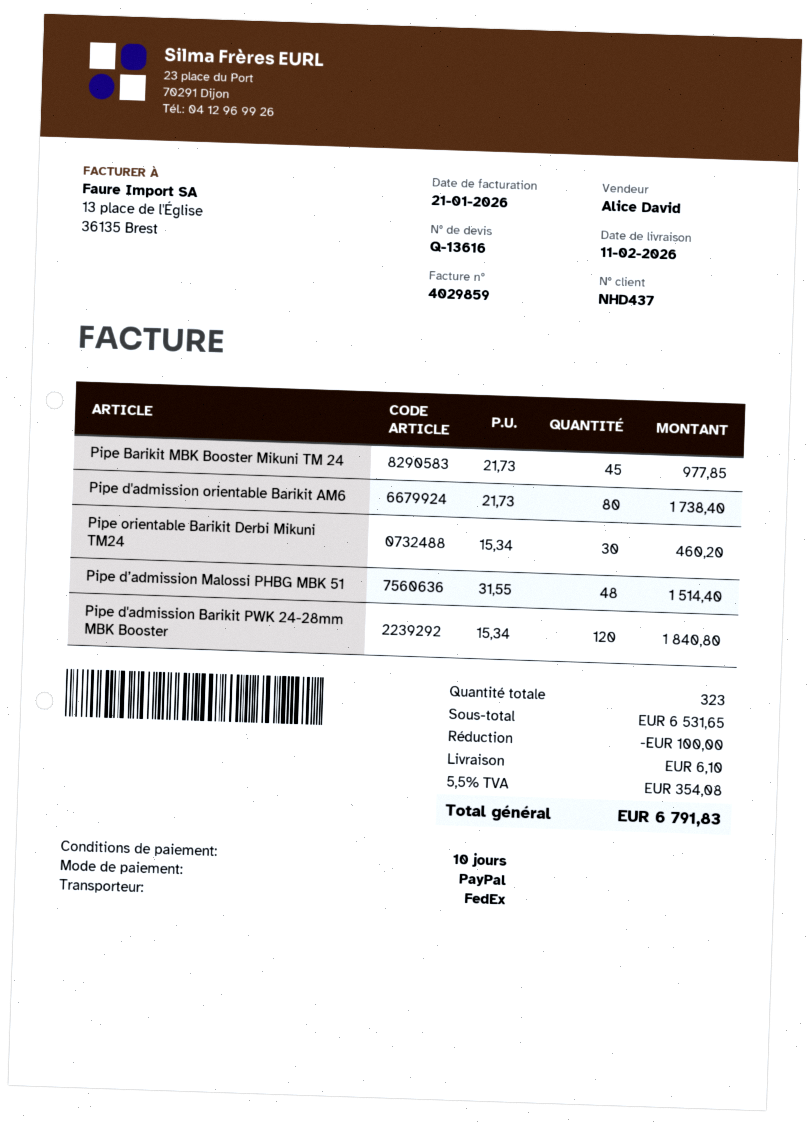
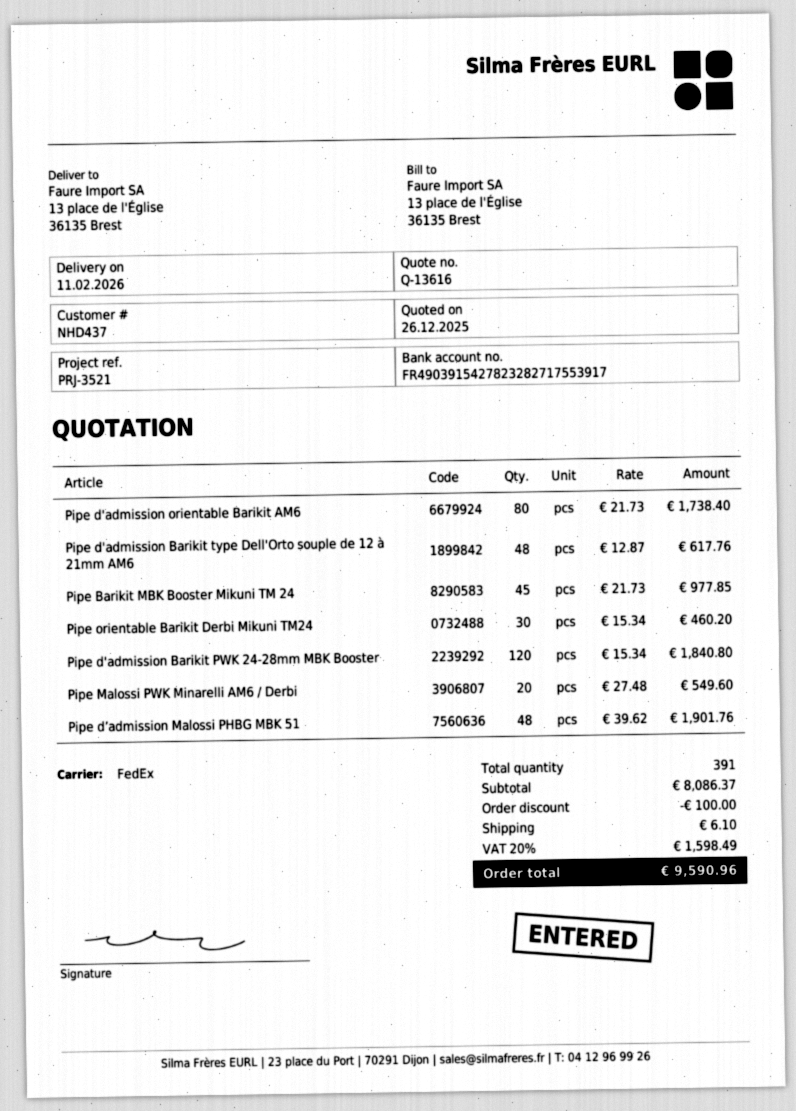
Pipe d’admission Malossi PHBG MBK 51: 48 x 31.55 = 1514.40 -> 48 x 39.62 = 1901.76
Pipe d'admission Barikit type Dell'Orto souple de 12 à 21mm AM6: none -> 48 x 12.87 = 617.76
Pipe Malossi PWK Minarelli AM6 / Derbi: none -> 20 x 27.48 = 549.60
total quantity: 323 -> 391
subtotal: 6531.65 -> 8086.37
tax: 5.5% = 354.08 -> 20% = 1598.49
total: 6791.83 -> 9590.96

